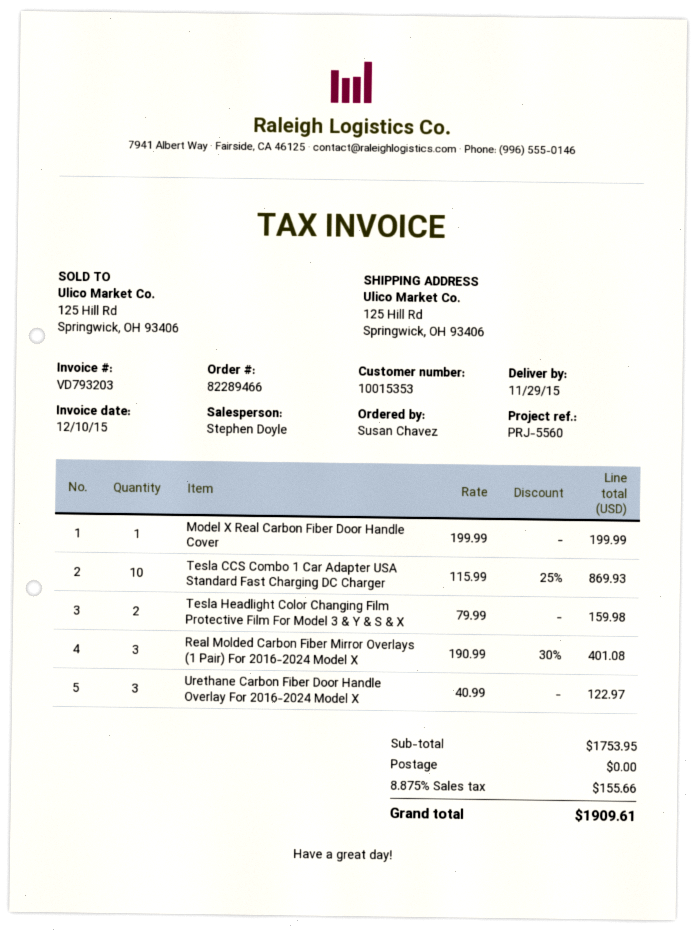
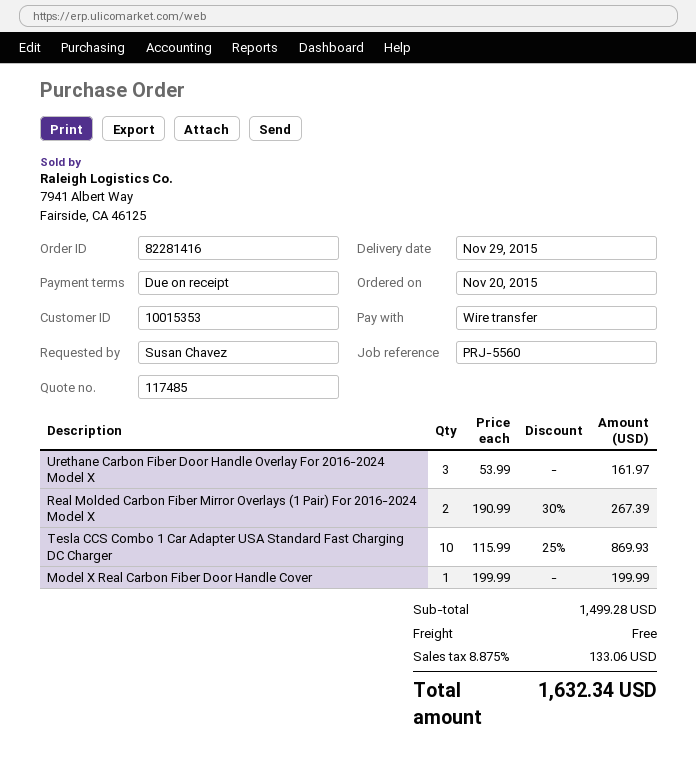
order number: 82289466 -> 82281416
Tesla Headlight Color Changing Film Protective Film For Model 3 & Y & S & X: 2 x 79.99 = 159.98 -> none
Real Molded Carbon Fiber Mirror Overlays (1 Pair) For 2016-2024 Model X: 3 x 190.99 - 30% = 401.08 -> 2 x 190.99 - 30% = 267.39
Urethane Carbon Fiber Door Handle Overlay For 2016-2024 Model X: 3 x 40.99 = 122.97 -> 3 x 53.99 = 161.97
subtotal: 1753.95 -> 1499.28
tax: 8.875% = 155.66 -> 8.875% = 133.06
total: 1909.61 -> 1632.34

